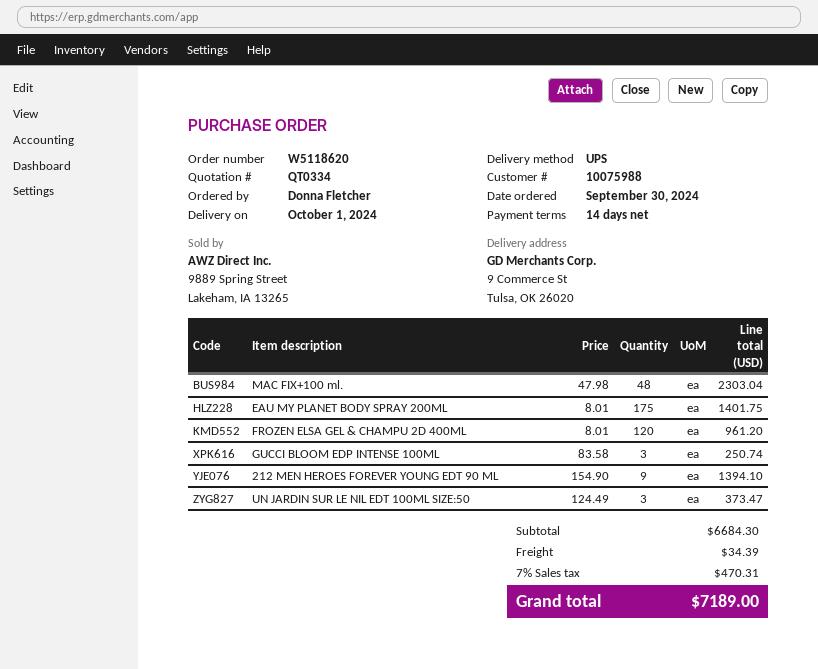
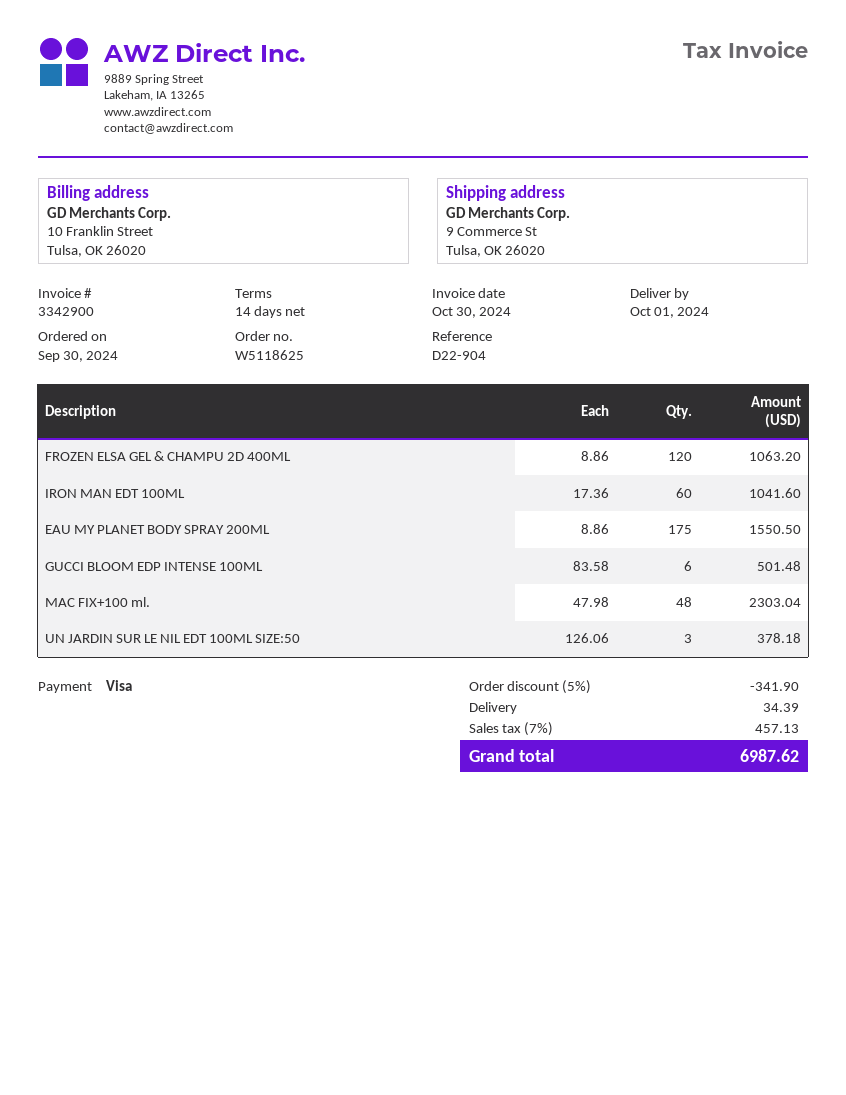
order number: W5118620 -> W5118625
EAU MY PLANET BODY SPRAY 200ML: 175 x 8.01 = 1401.75 -> 175 x 8.86 = 1550.50
FROZEN ELSA GEL & CHAMPU 2D 400ML: 120 x 8.01 = 961.20 -> 120 x 8.86 = 1063.20
GUCCI BLOOM EDP INTENSE 100ML: 3 x 83.58 = 250.74 -> 6 x 83.58 = 501.48
212 MEN HEROES FOREVER YOUNG EDT 90 ML: 9 x 154.90 = 1394.10 -> none
UN JARDIN SUR LE NIL EDT 100ML SIZE:50: 3 x 124.49 = 373.47 -> 3 x 126.06 = 378.18
IRON MAN EDT 100ML: none -> 60 x 17.36 = 1041.60
discount: none -> 5% = 341.90
tax: 7% = 470.31 -> 7% = 457.13
total: 7189.00 -> 6987.62

